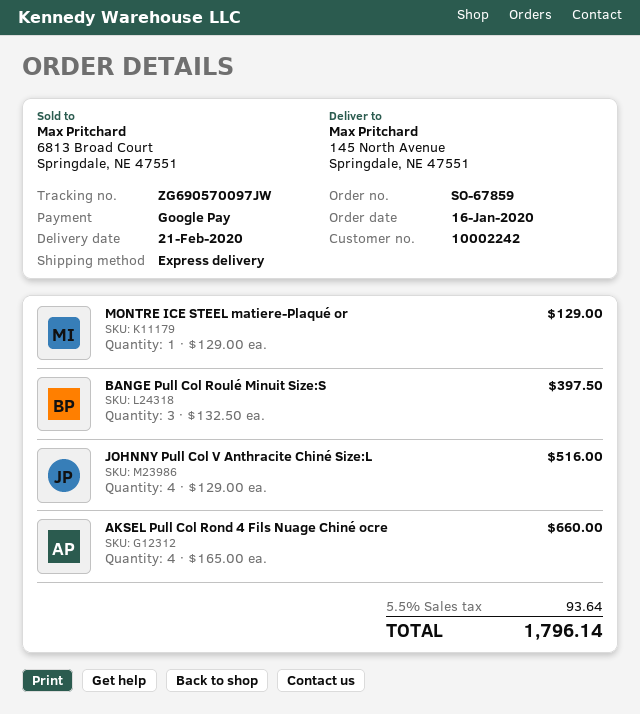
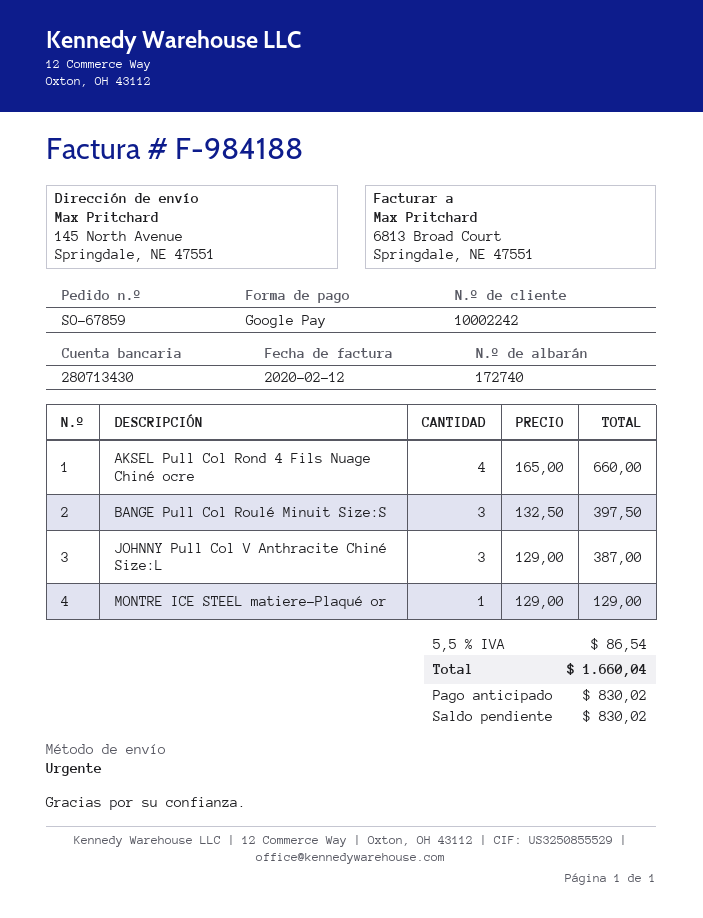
JOHNNY Pull Col V Anthracite Chiné Size:L: 4 x 129.00 = 516.00 -> 3 x 129.00 = 387.00
tax: 5.5% = 93.64 -> 5.5% = 86.54
total: 1796.14 -> 1660.04

